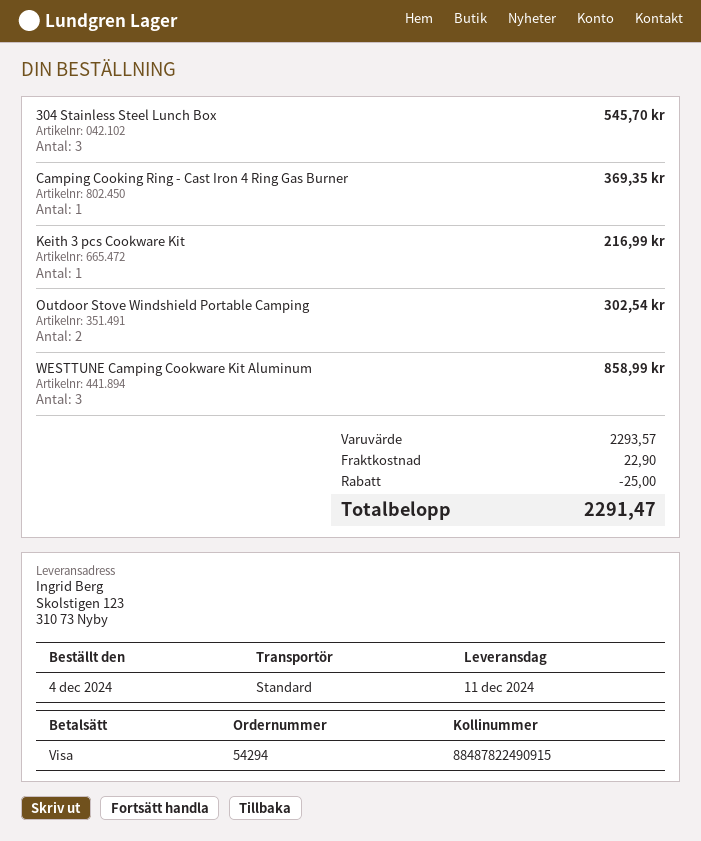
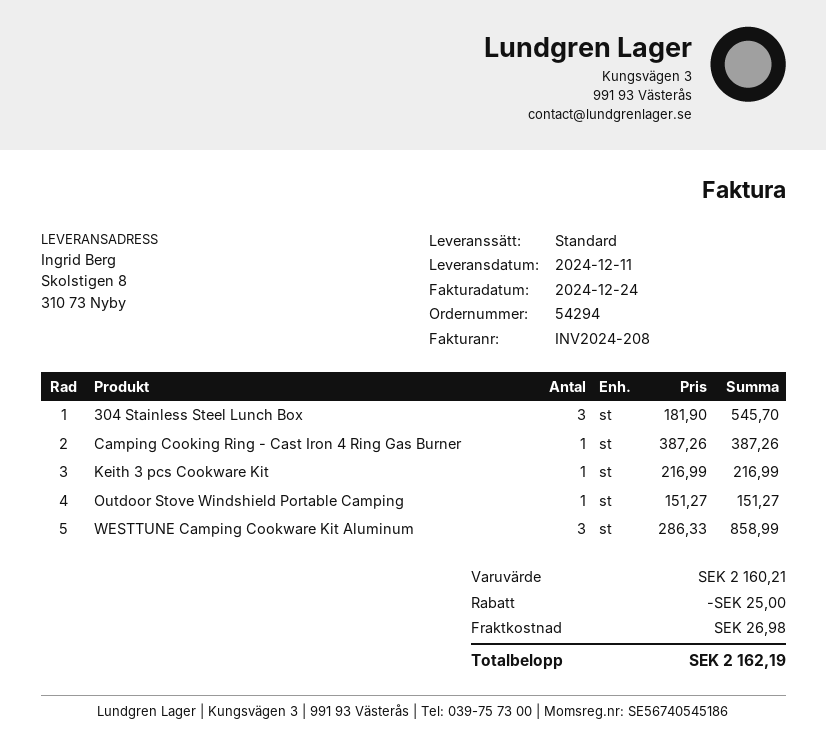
ship to: Skolstigen 123, 310 73 Nyby -> Skolstigen 8, 310 73 Nyby
Camping Cooking Ring - Cast Iron 4 Ring Gas Burner: 1 for 369.35 -> 1 for 387.26
Outdoor Stove Windshield Portable Camping: 2 for 302.54 -> 1 for 151.27
subtotal: 2293.57 -> 2160.21
shipping: 22.90 -> 26.98
total: 2291.47 -> 2162.19

